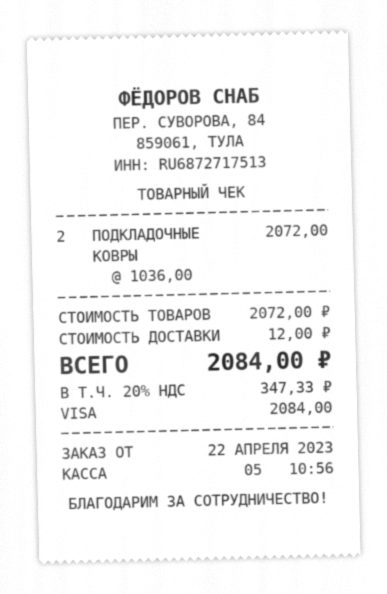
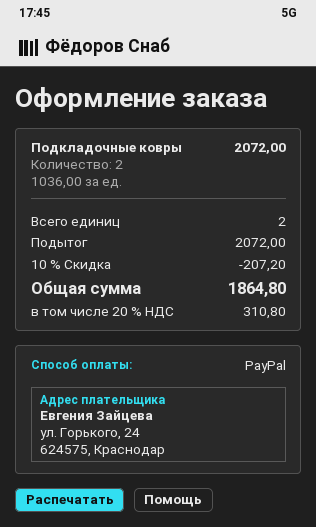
payment method: Visa -> PayPal
discount: none -> 10% = 207.20
shipping: 12.00 -> none
tax: 20% = 347.33 -> 20% = 310.80
total: 2084.00 -> 1864.80

